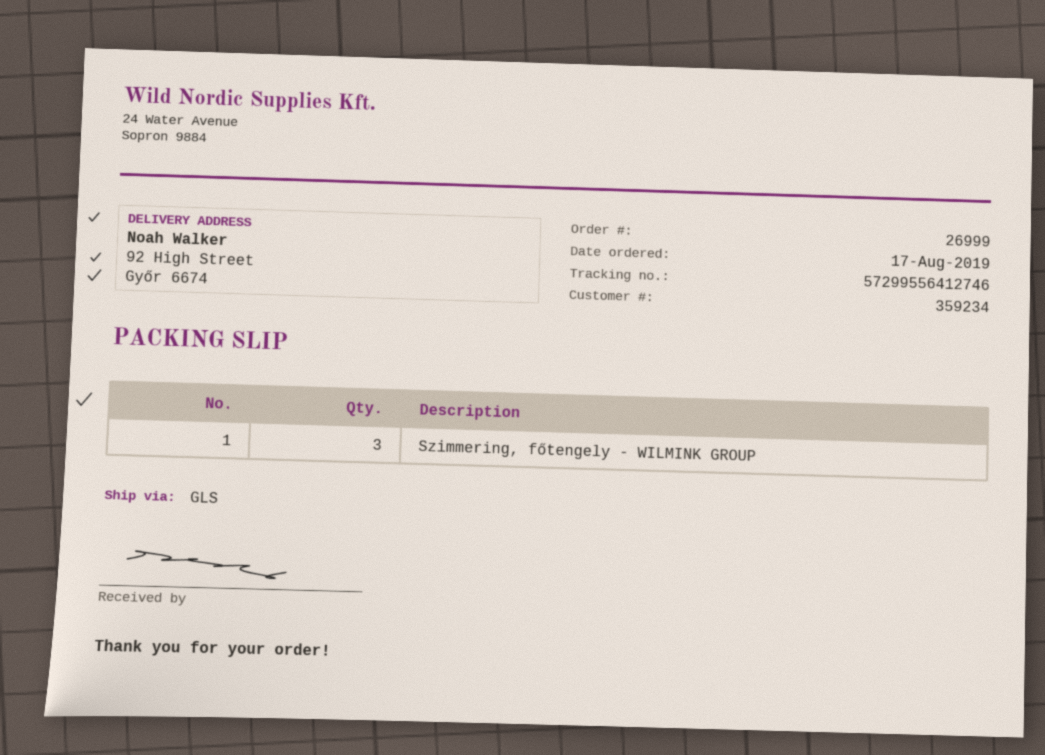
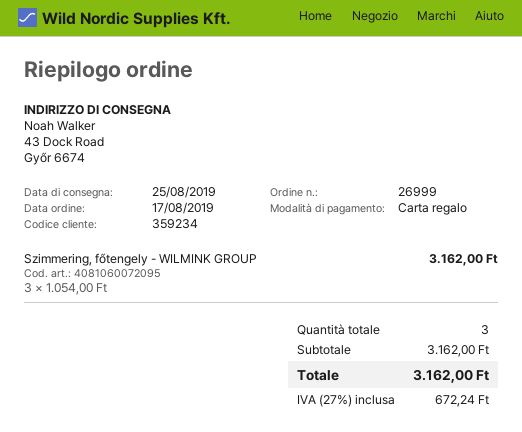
ship to: 92 High Street, Győr 6674 -> 43 Dock Road, Győr 6674

